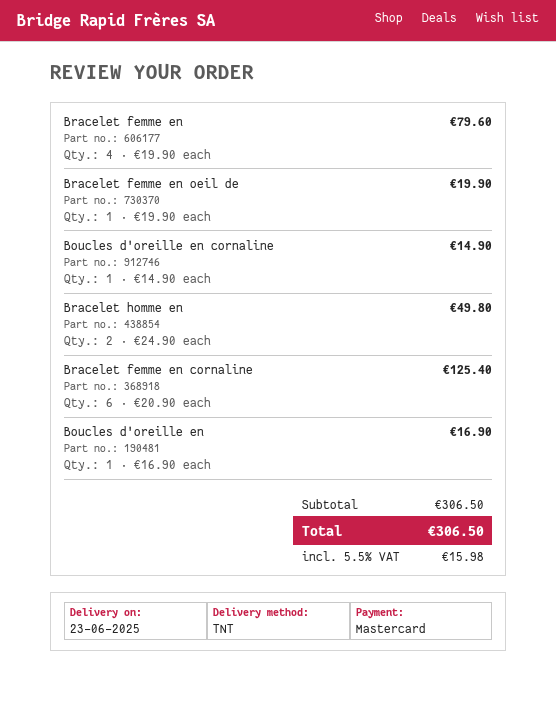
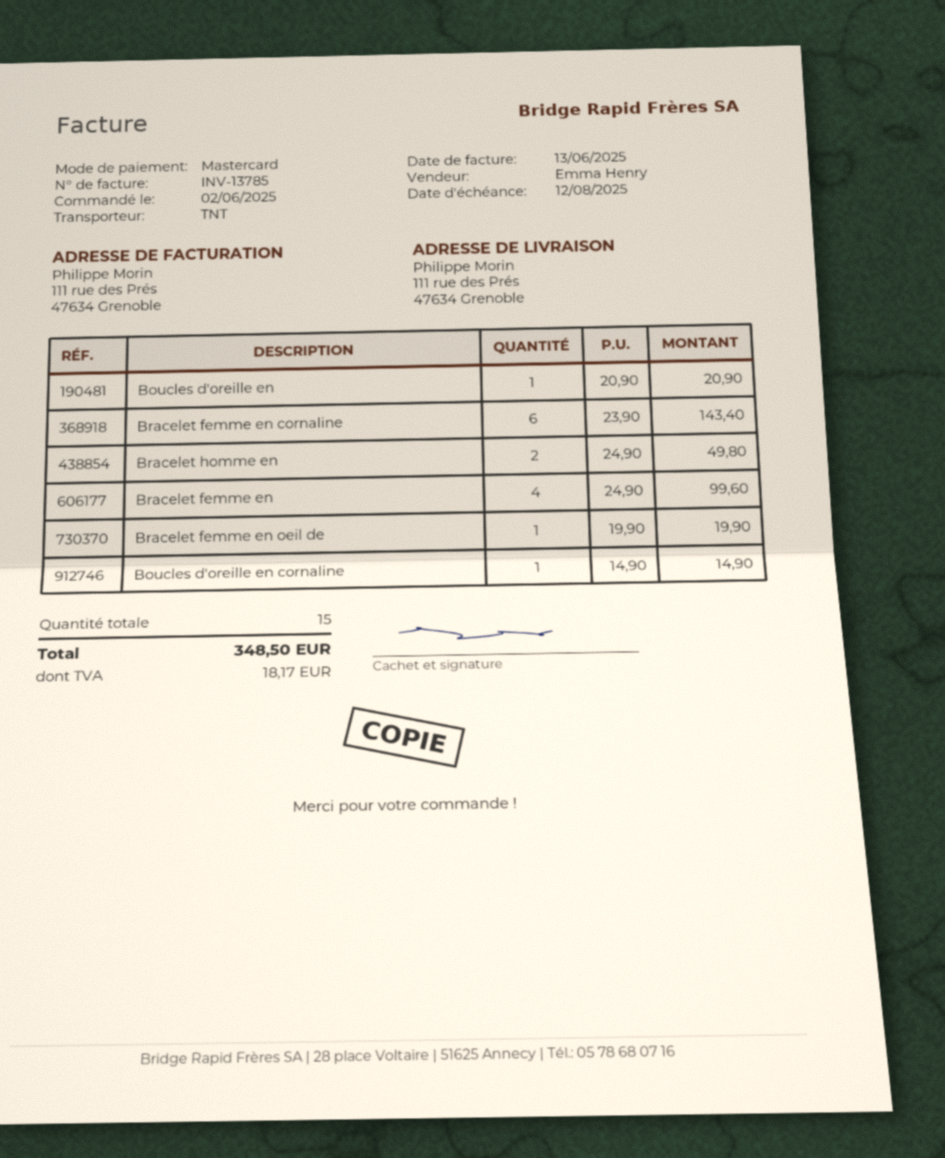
Bracelet femme en: 4 x 19.90 = 79.60 -> 4 x 24.90 = 99.60
Bracelet femme en cornaline: 6 x 20.90 = 125.40 -> 6 x 23.90 = 143.40
Boucles d'oreille en: 1 x 16.90 = 16.90 -> 1 x 20.90 = 20.90
tax: 15.98 -> 18.17
total: 306.50 -> 348.50

